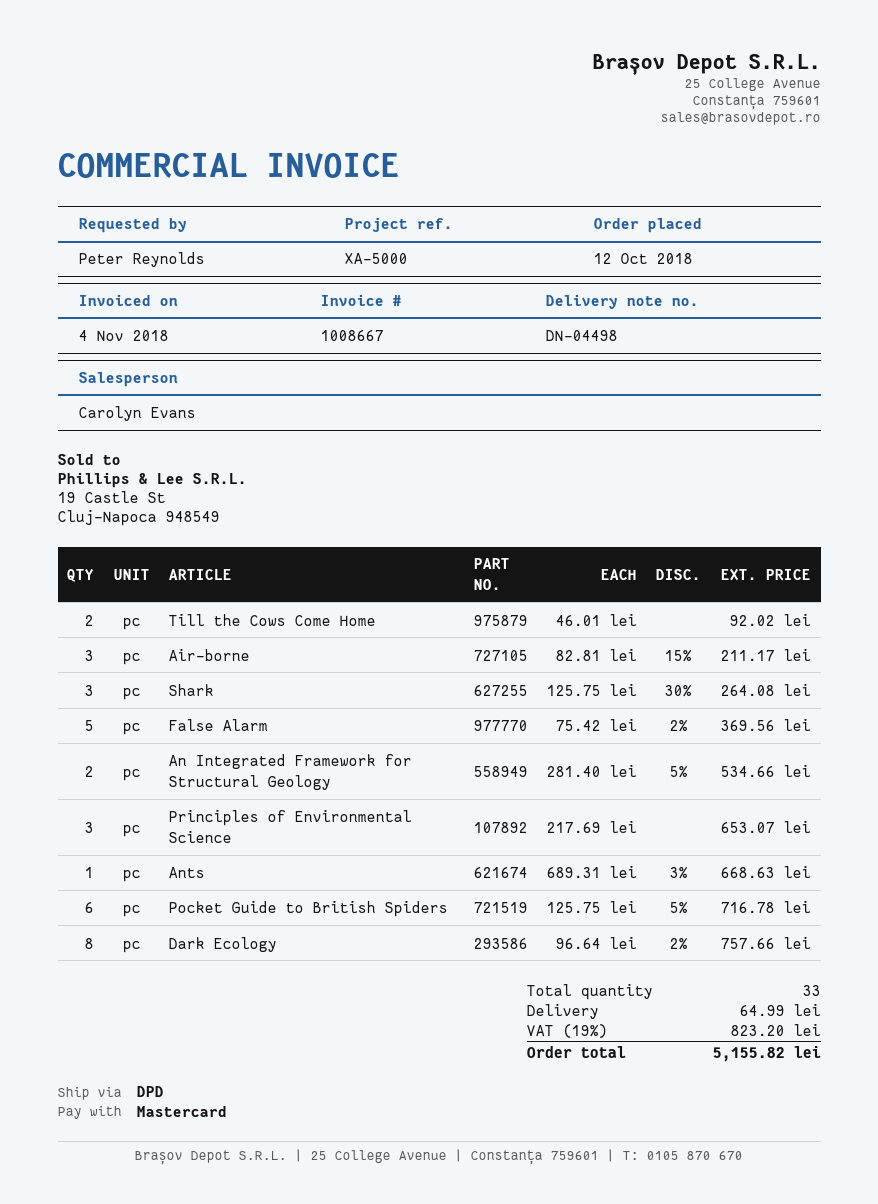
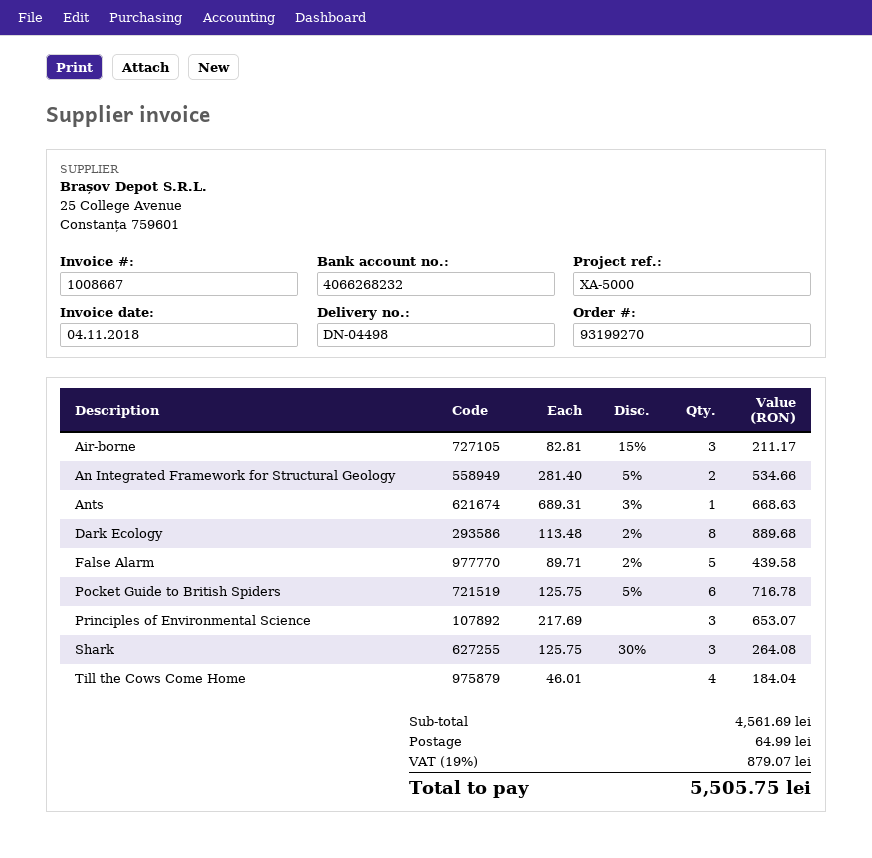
Till the Cows Come Home: 2 x 46.01 = 92.02 -> 4 x 46.01 = 184.04
False Alarm: 5 x 75.42 - 2% = 369.56 -> 5 x 89.71 - 2% = 439.58
Dark Ecology: 8 x 96.64 - 2% = 757.66 -> 8 x 113.48 - 2% = 889.68
tax: 19% = 823.20 -> 19% = 879.07
total: 5155.82 -> 5505.75

